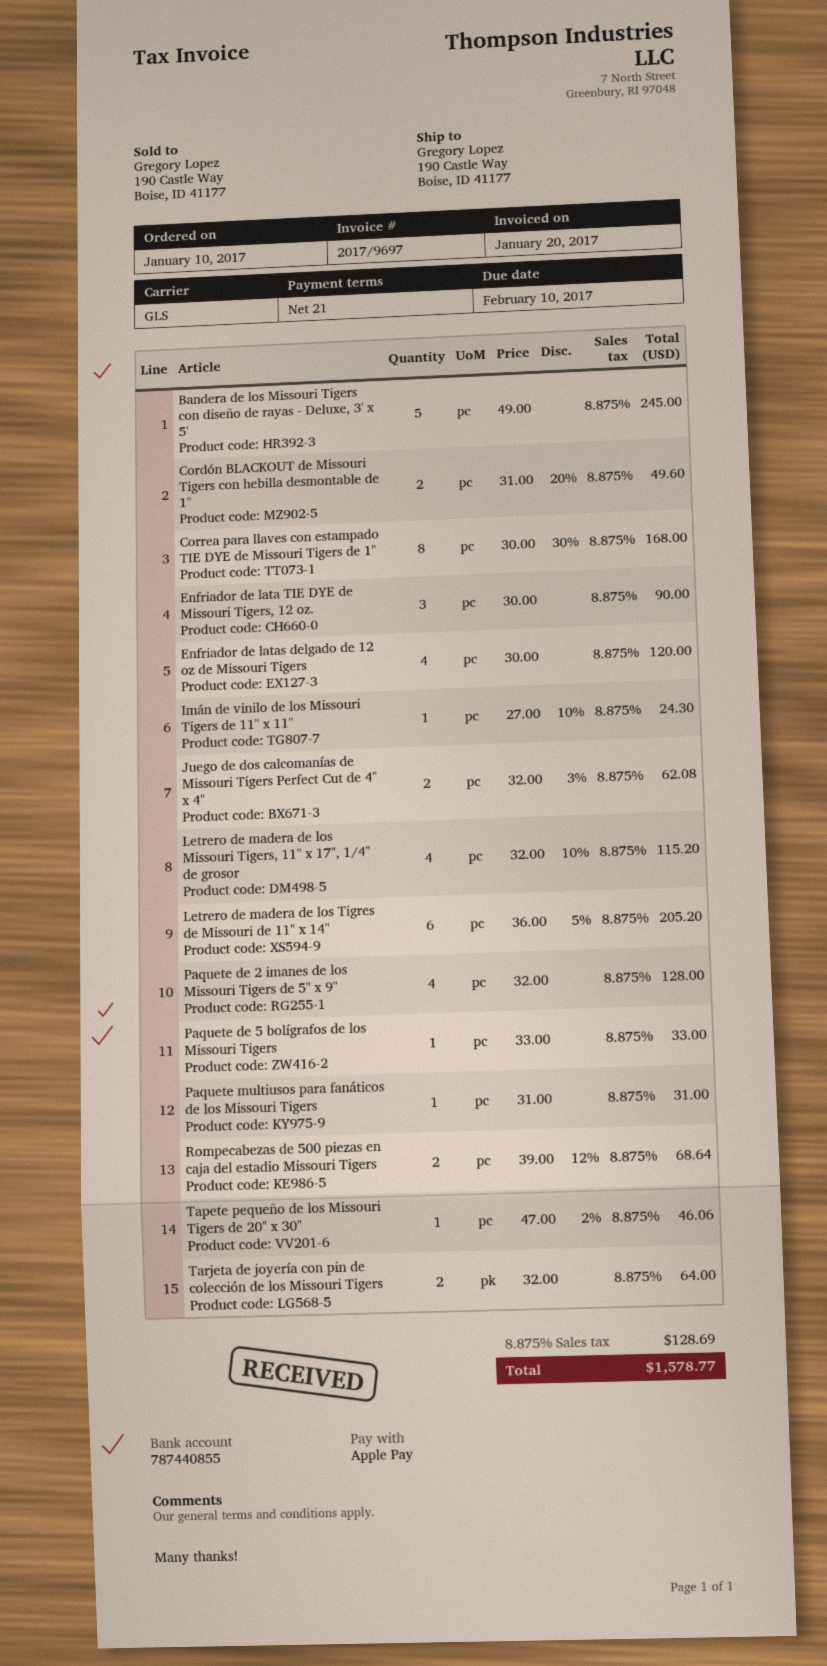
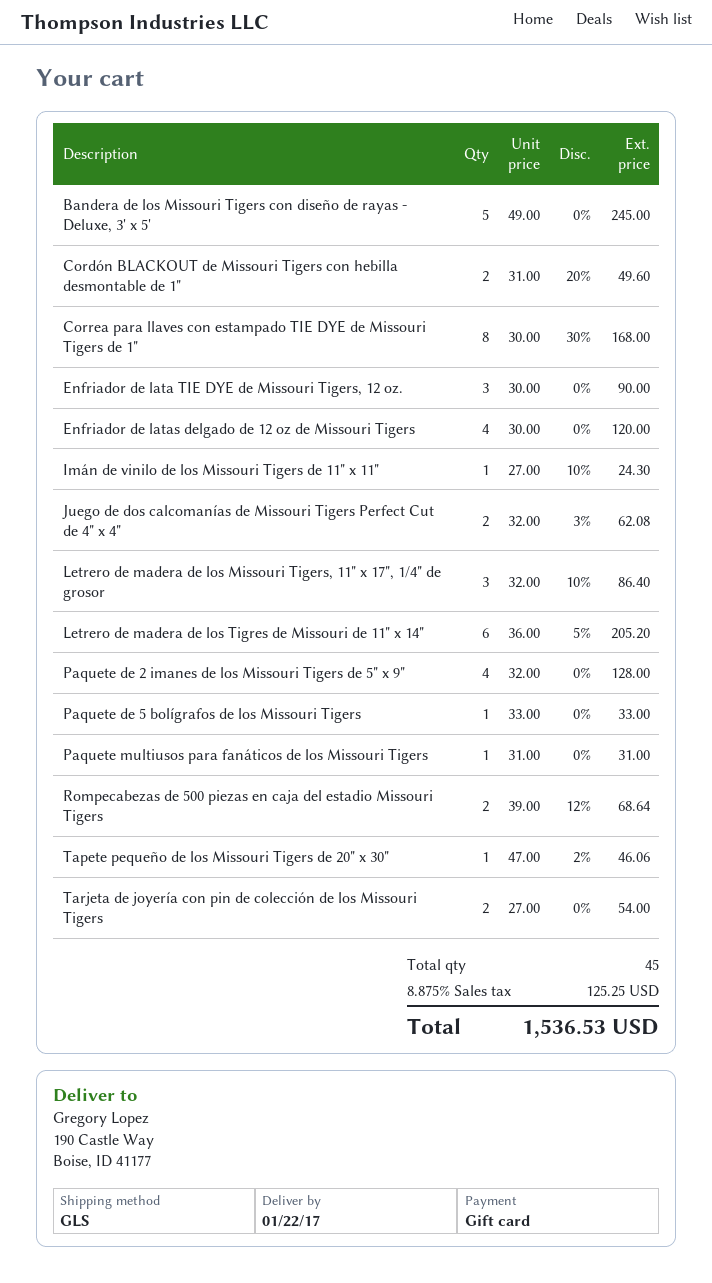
payment method: Apple Pay -> gift card
Letrero de madera de los Missouri Tigers, 11" x 17", 1/4" de grosor: 4 x 32.00 - 10% = 115.20 -> 3 x 32.00 - 10% = 86.40
Tarjeta de joyería con pin de colección de los Missouri Tigers: 2 x 32.00 = 64.00 -> 2 x 27.00 = 54.00
tax: 8.875% = 128.69 -> 8.875% = 125.25
total: 1578.77 -> 1536.53

